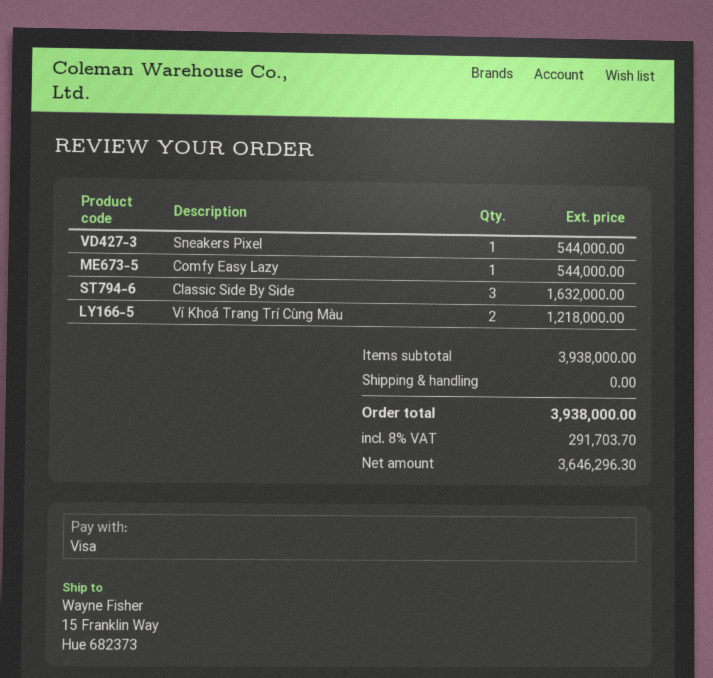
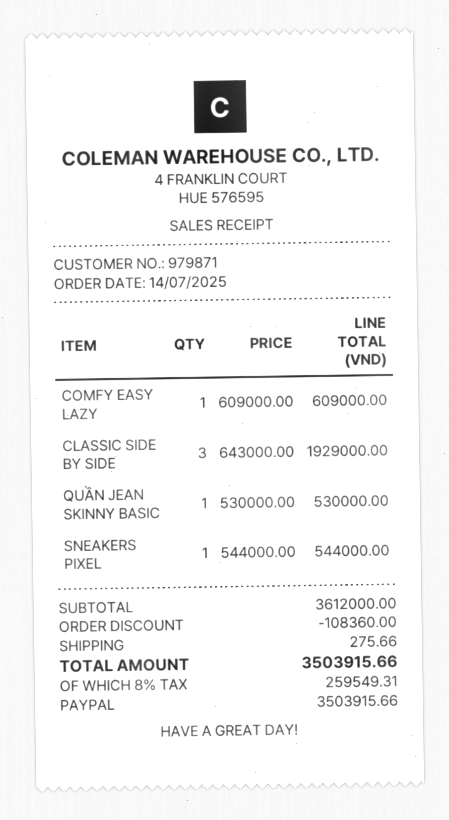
payment method: Visa -> PayPal
Comfy Easy Lazy: 1 for 544000.00 -> 1 for 609000.00
Classic Side By Side: 3 for 1632000.00 -> 3 for 1929000.00
Ví Khoá Trang Trí Cùng Màu: 2 for 1218000.00 -> none
QUẦN JEAN SKINNY BASIC: none -> 1 for 530000.00
subtotal: 3938000.00 -> 3612000.00
discount: none -> 108360.00
shipping: 0.00 -> 275.66
tax: 8% = 291703.70 -> 8% = 259549.31
total: 3938000.00 -> 3503915.66

